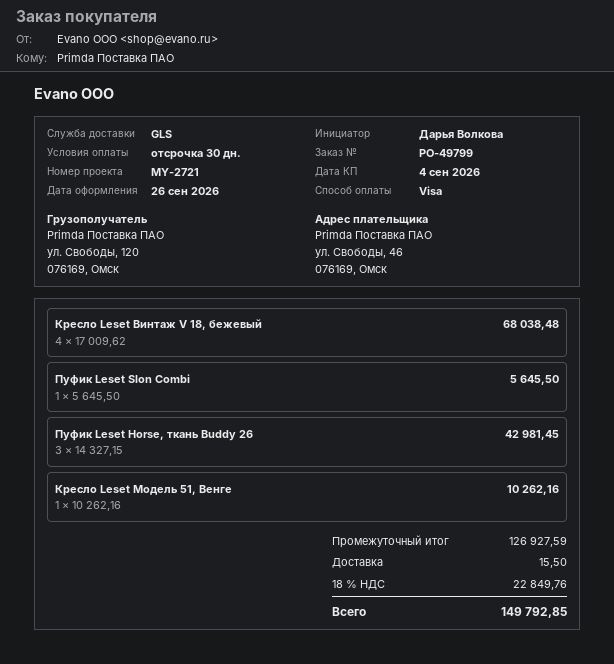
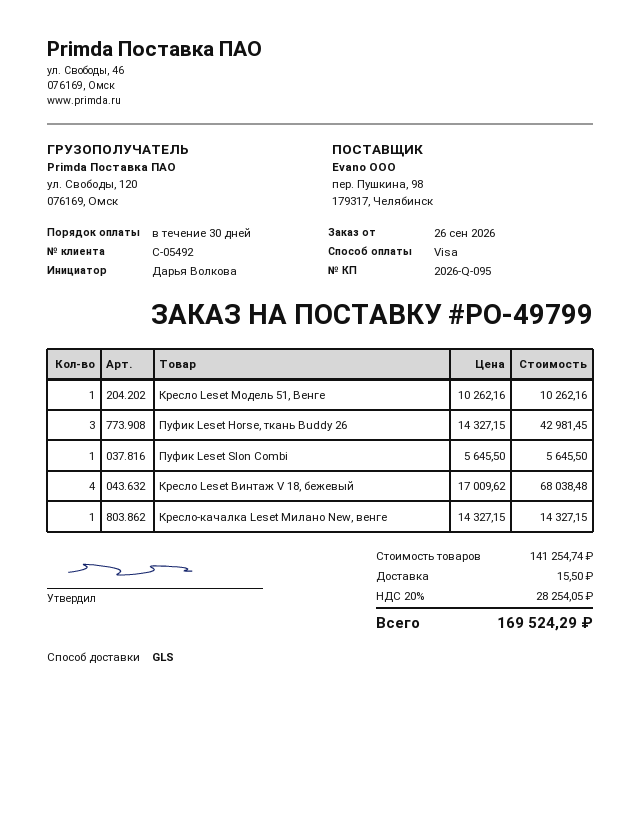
Кресло-качалка Leset Милано New, венге: none -> 1 x 14327.15 = 14327.15
subtotal: 126927.59 -> 141254.74
tax: 18% = 22849.76 -> 20% = 28254.05
total: 149792.85 -> 169524.29

